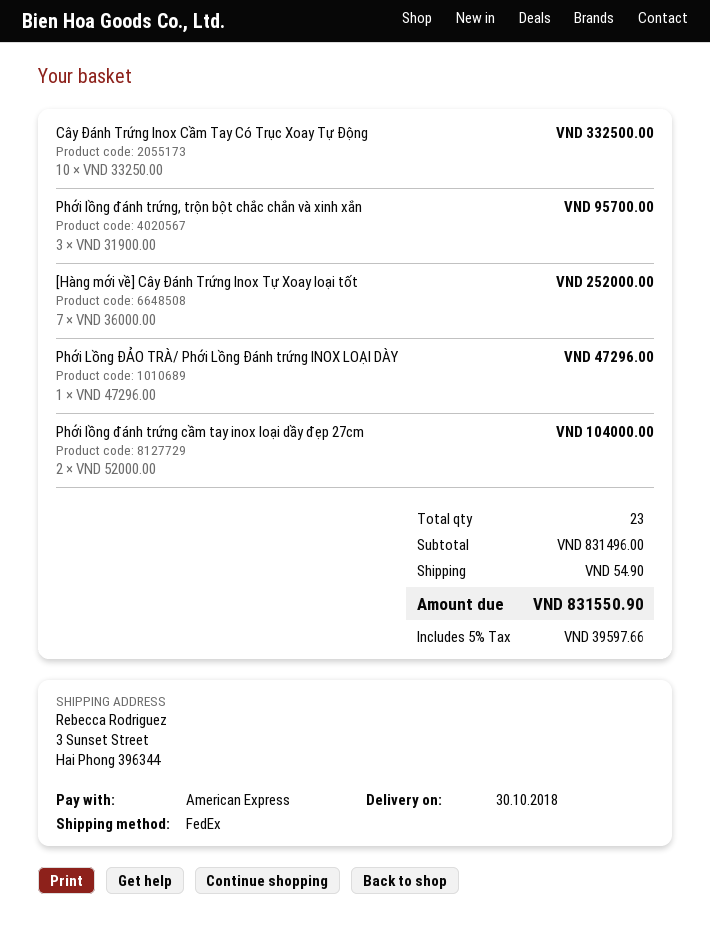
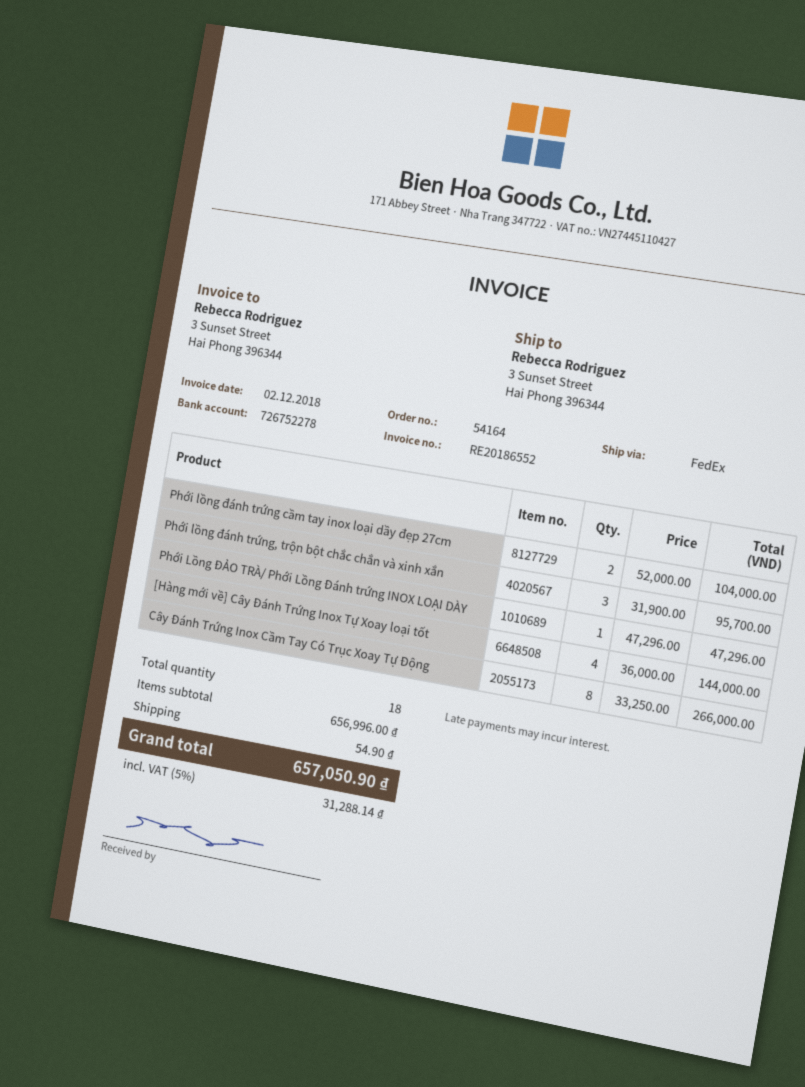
Cây Đánh Trứng Inox Cầm Tay Có Trục Xoay Tự Động: 10 x 33250.00 = 332500.00 -> 8 x 33250.00 = 266000.00
[Hàng mới về] Cây Đánh Trứng Inox Tự Xoay loại tốt: 7 x 36000.00 = 252000.00 -> 4 x 36000.00 = 144000.00
total quantity: 23 -> 18
subtotal: 831496.00 -> 656996.00
tax: 5% = 39597.66 -> 5% = 31288.14
total: 831550.90 -> 657050.90

